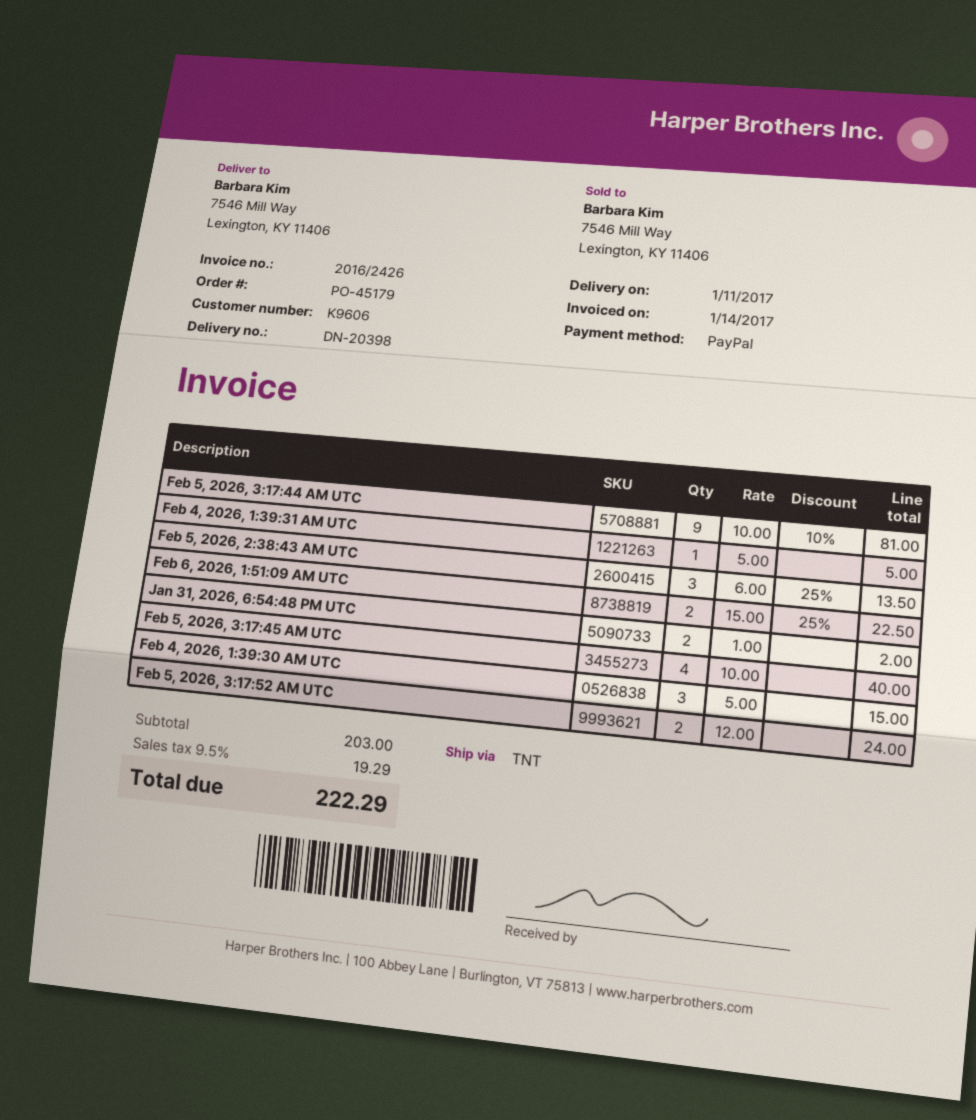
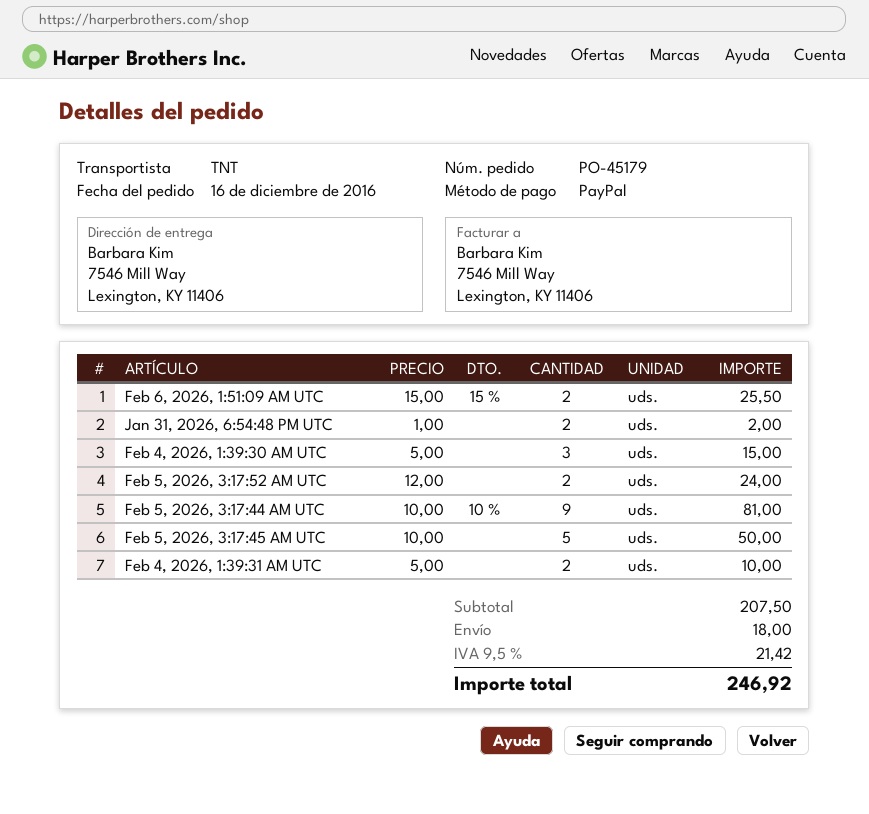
Feb 4, 2026, 1:39:31 AM UTC: 1 x 5.00 = 5.00 -> 2 x 5.00 = 10.00
Feb 5, 2026, 2:38:43 AM UTC: 3 x 6.00 - 25% = 13.50 -> none
Feb 6, 2026, 1:51:09 AM UTC: 2 x 15.00 - 25% = 22.50 -> 2 x 15.00 - 15% = 25.50
Feb 5, 2026, 3:17:45 AM UTC: 4 x 10.00 = 40.00 -> 5 x 10.00 = 50.00
subtotal: 203.00 -> 207.50
shipping: none -> 18.00
tax: 9.5% = 19.29 -> 9.5% = 21.42
total: 222.29 -> 246.92

